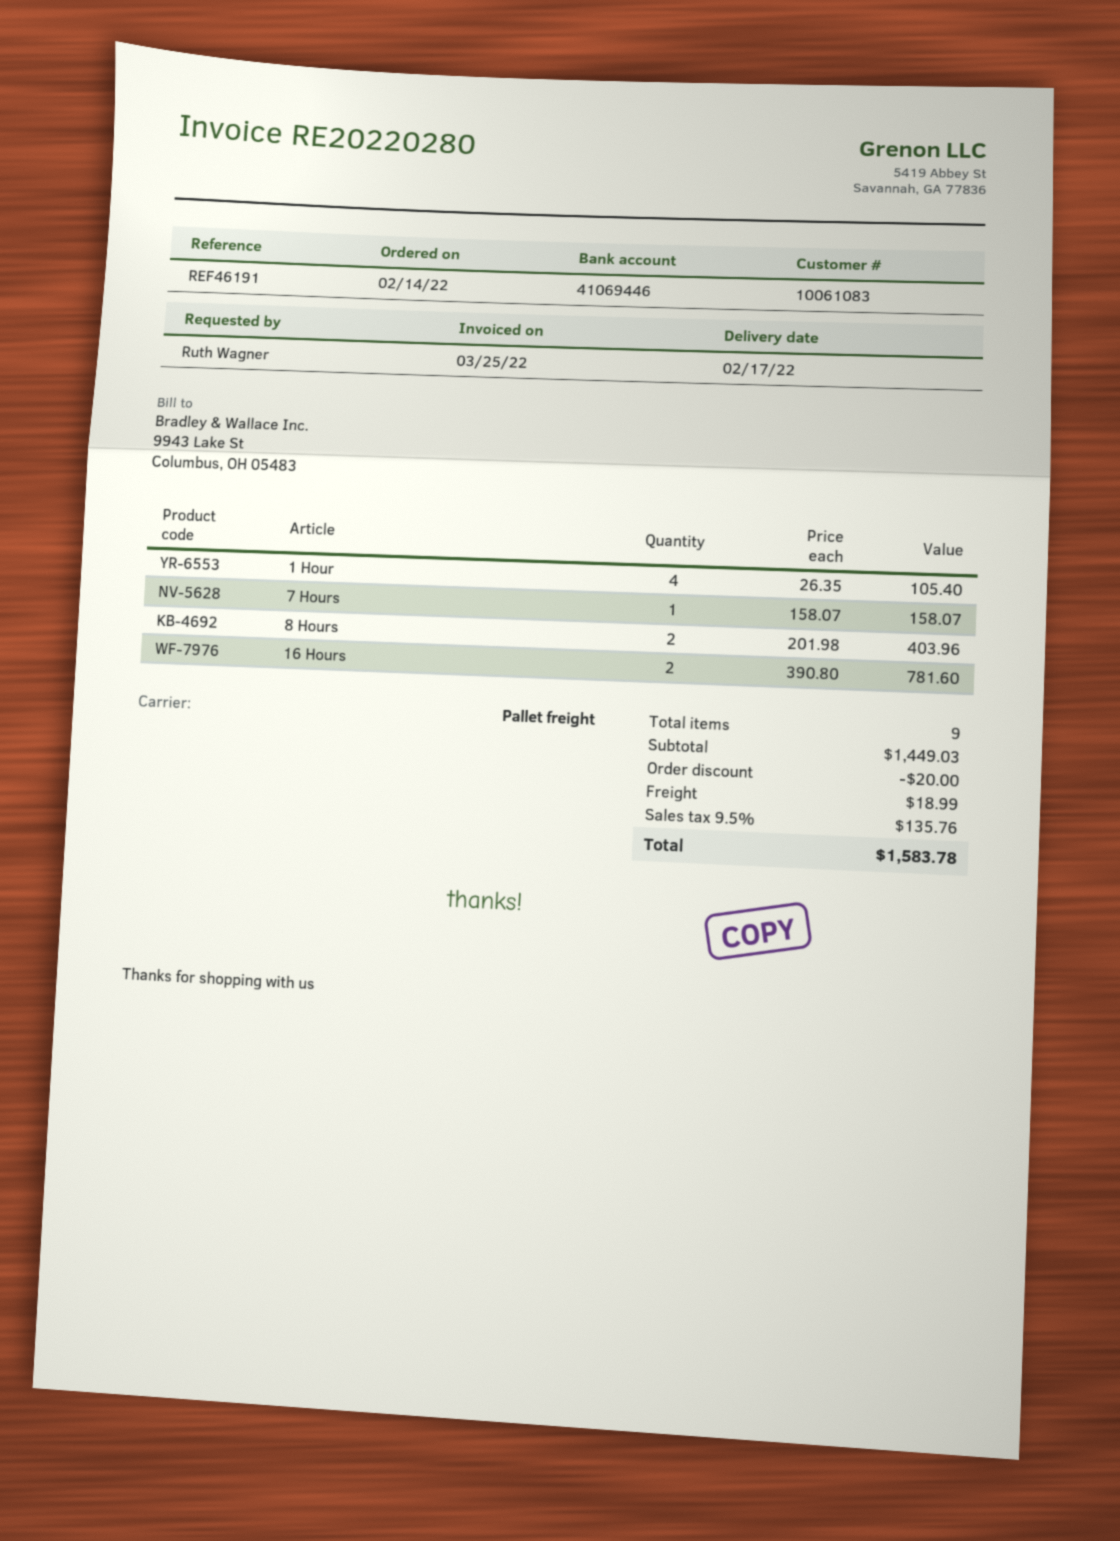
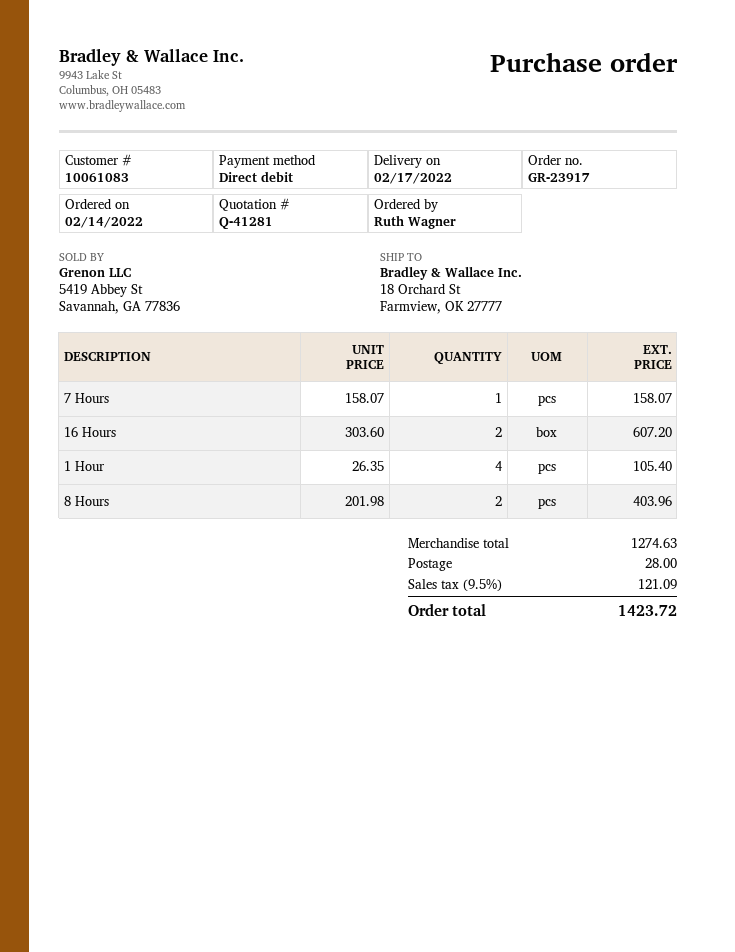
16 Hours: 2 x 390.80 = 781.60 -> 2 x 303.60 = 607.20
subtotal: 1449.03 -> 1274.63
discount: 20.00 -> none
shipping: 18.99 -> 28.00
tax: 9.5% = 135.76 -> 9.5% = 121.09
total: 1583.78 -> 1423.72

